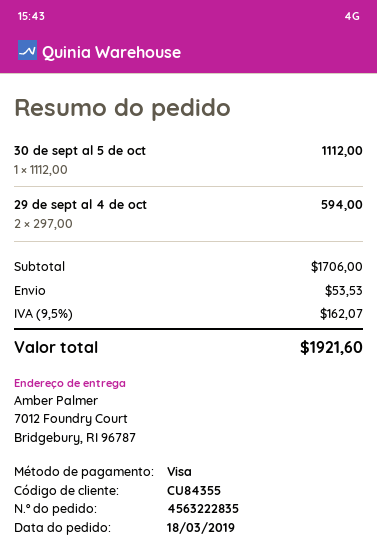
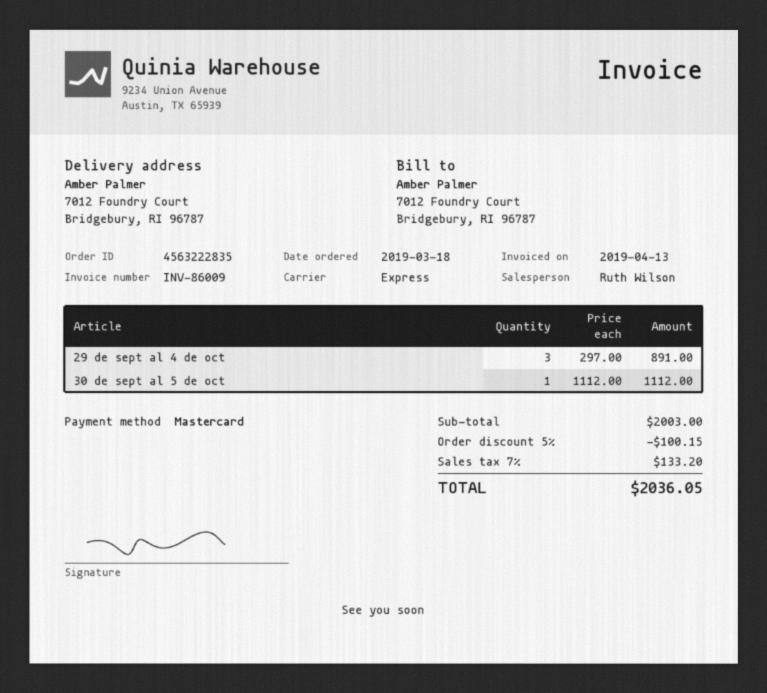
payment method: Visa -> Mastercard
29 de sept al 4 de oct: 2 x 297.00 = 594.00 -> 3 x 297.00 = 891.00
subtotal: 1706.00 -> 2003.00
discount: none -> 5% = 100.15
shipping: 53.53 -> none
tax: 9.5% = 162.07 -> 7% = 133.20
total: 1921.60 -> 2036.05

